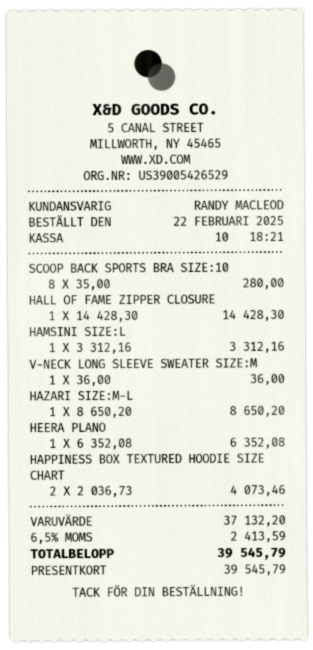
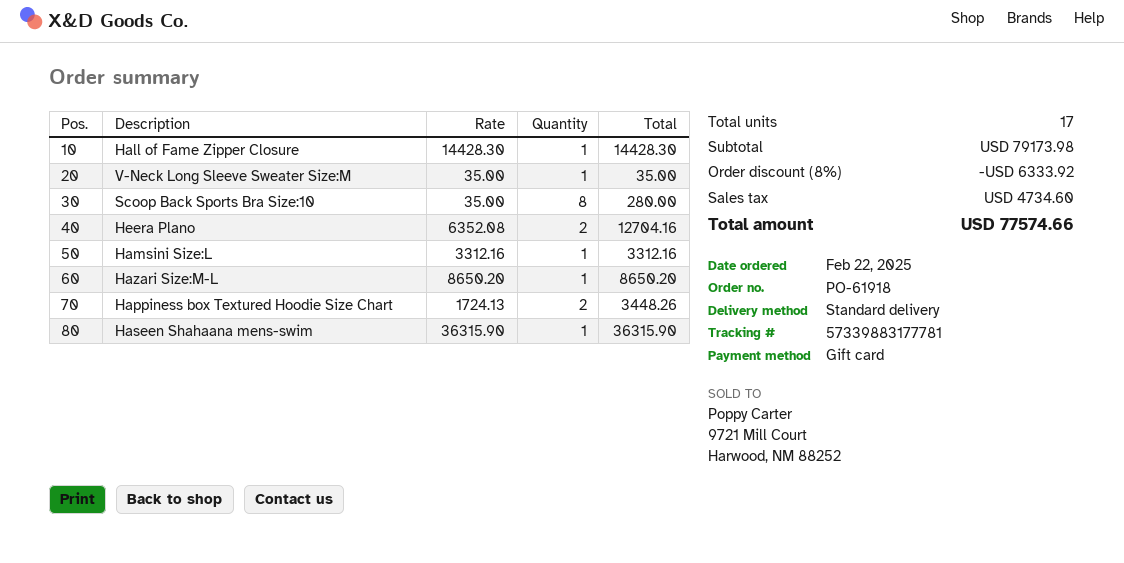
V-NECK LONG SLEEVE SWEATER SIZE:M: 1 x 36.00 = 36.00 -> 1 x 35.00 = 35.00
HEERA PLANO: 1 x 6352.08 = 6352.08 -> 2 x 6352.08 = 12704.16
HAPPINESS BOX TEXTURED HOODIE SIZE CHART: 2 x 2036.73 = 4073.46 -> 2 x 1724.13 = 3448.26
Haseen Shahaana mens-swim: none -> 1 x 36315.90 = 36315.90
subtotal: 37132.20 -> 79173.98
discount: none -> 8% = 6333.92
tax: 2413.59 -> 4734.60
total: 39545.79 -> 77574.66

